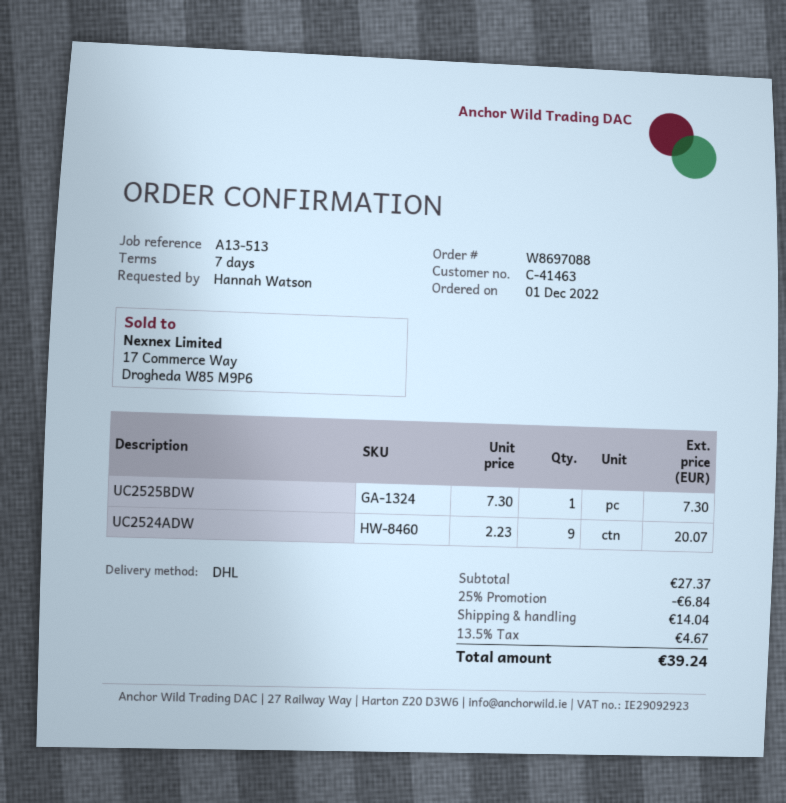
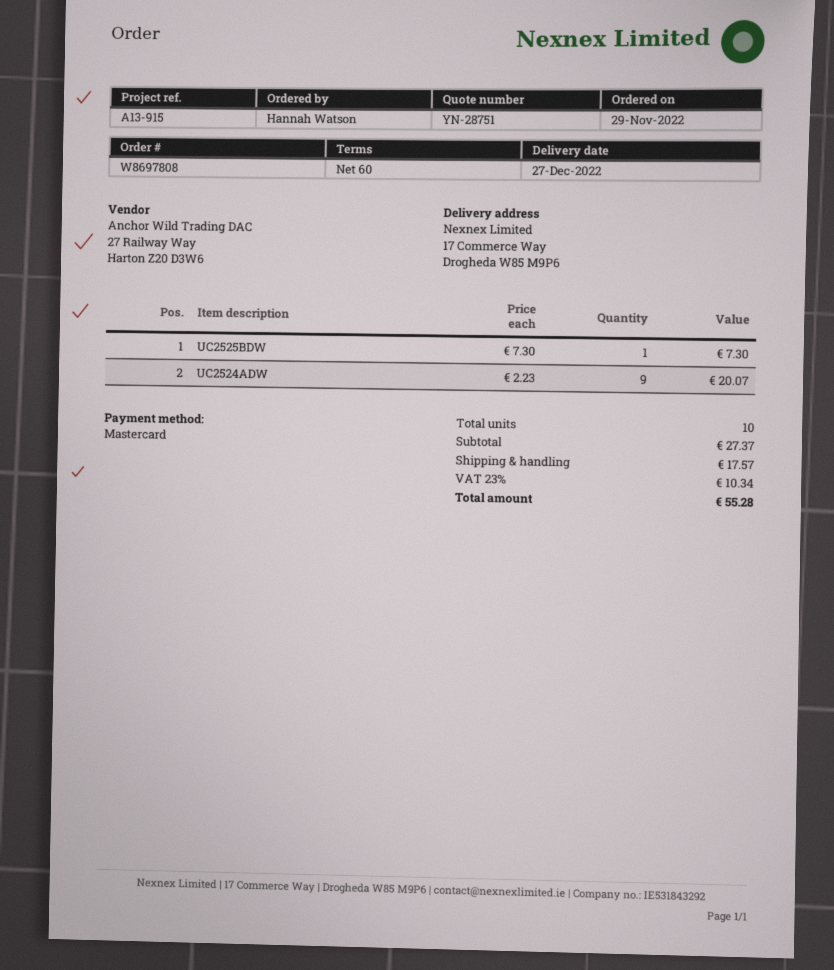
order number: W8697088 -> W8697808
order date: 2022-12-01 -> 2022-11-29
payment terms: 7 days -> 60 days
reference: A13-513 -> A13-915
discount: 25% = 6.84 -> none
shipping: 14.04 -> 17.57
tax: 13.5% = 4.67 -> 23% = 10.34
total: 39.24 -> 55.28

